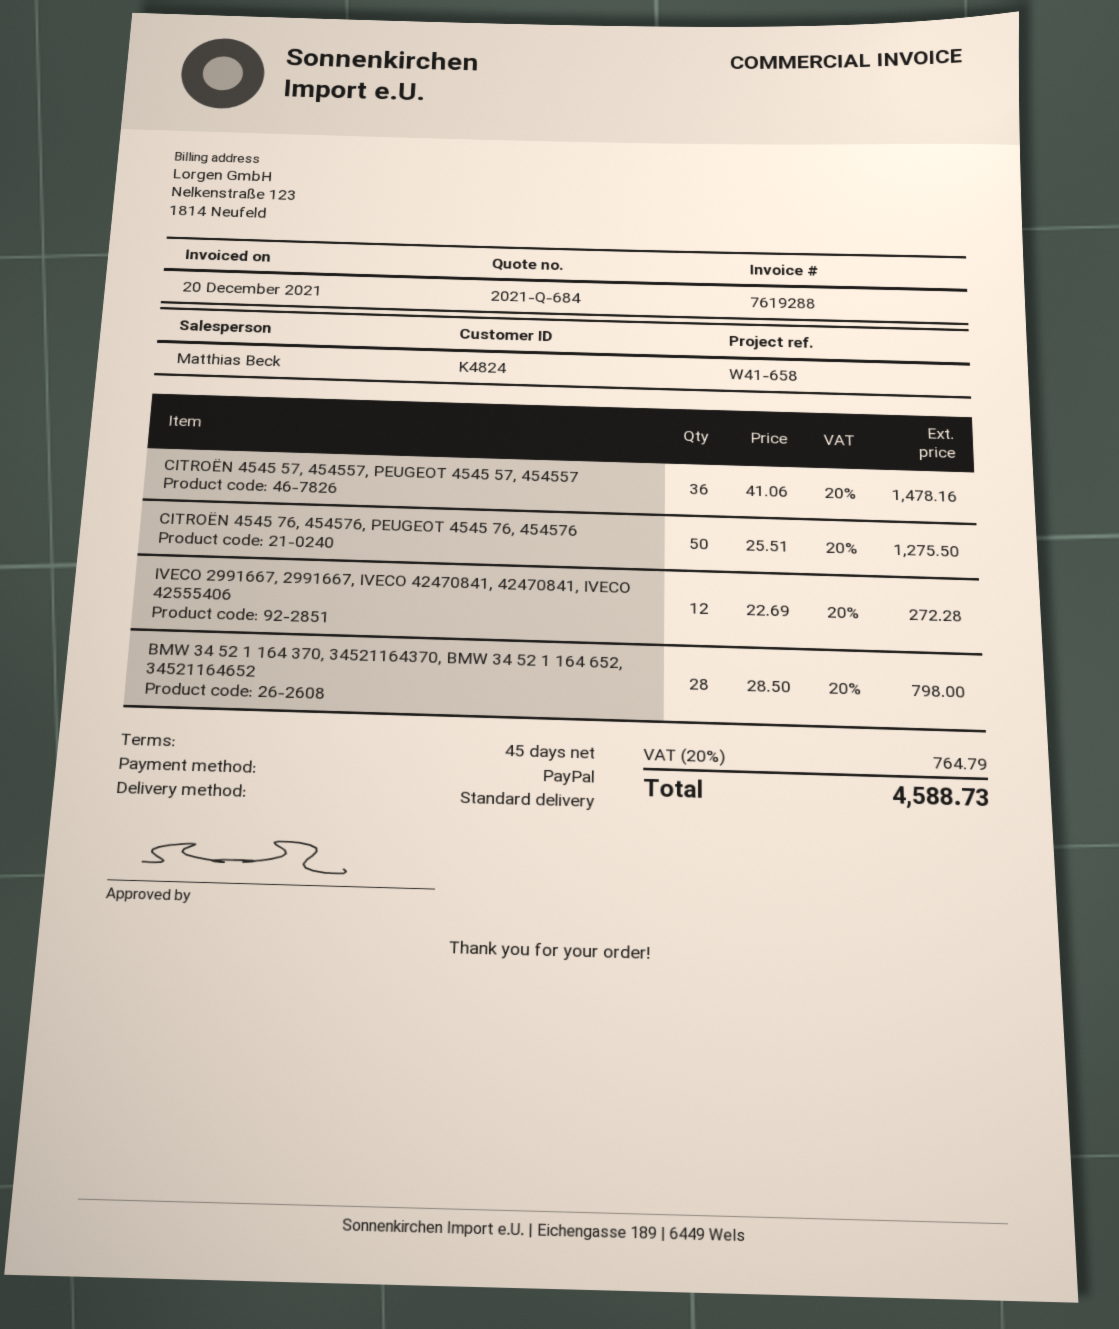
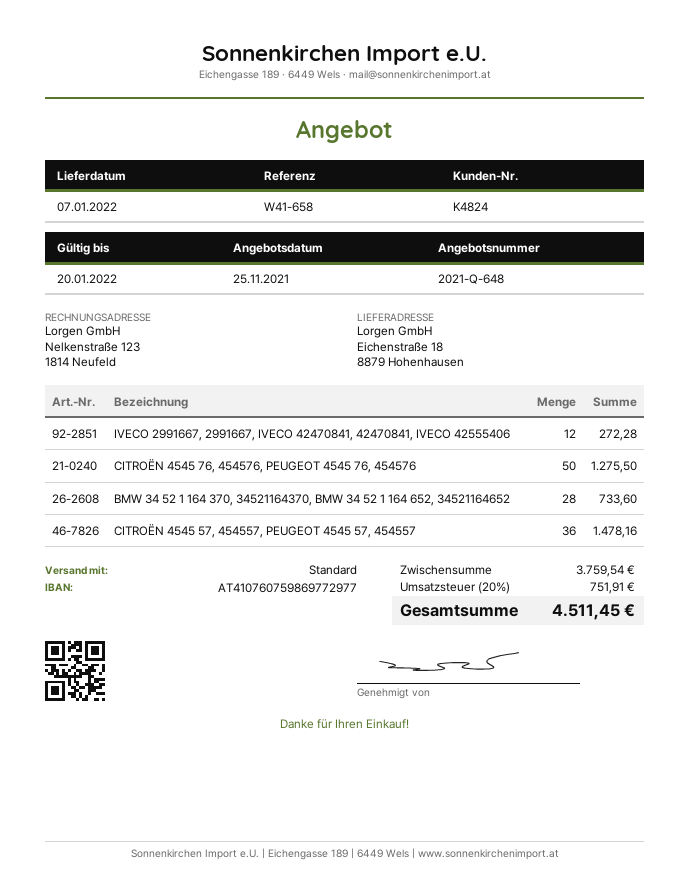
quote number: 2021-Q-684 -> 2021-Q-648
BMW 34 52 1 164 370, 34521164370, BMW 34 52 1 164 652, 34521164652: 28 for 798.00 -> 28 for 733.60
tax: 20% = 764.79 -> 20% = 751.91
total: 4588.73 -> 4511.45

